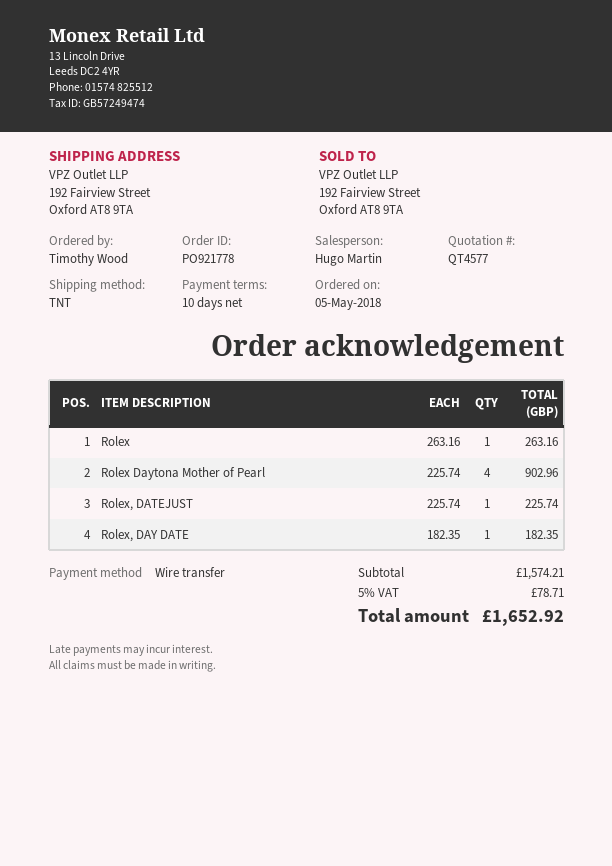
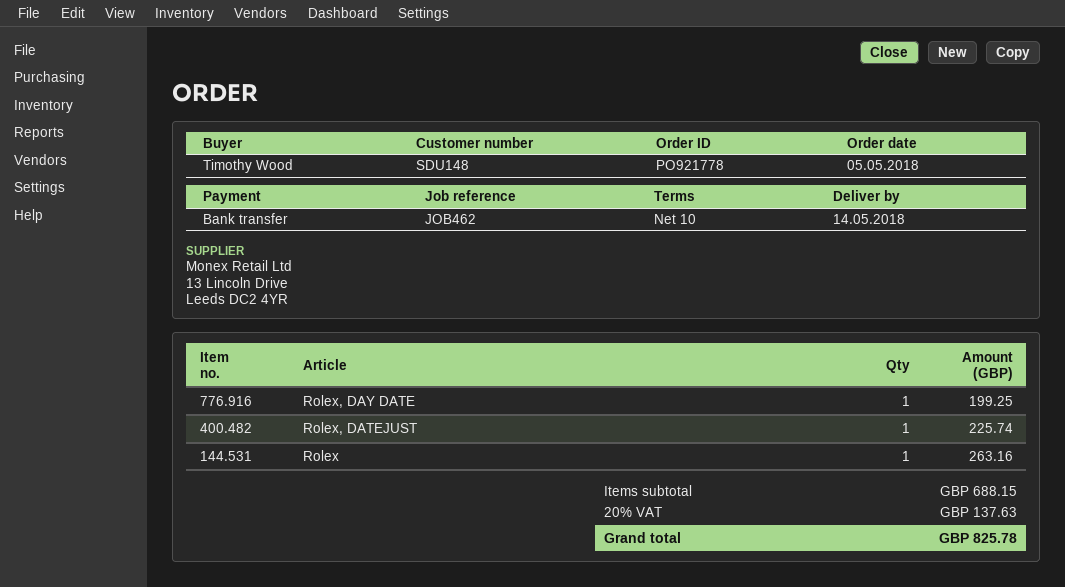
Rolex Daytona Mother of Pearl: 4 for 902.96 -> none
Rolex, DAY DATE: 1 for 182.35 -> 1 for 199.25
subtotal: 1574.21 -> 688.15
tax: 5% = 78.71 -> 20% = 137.63
total: 1652.92 -> 825.78

